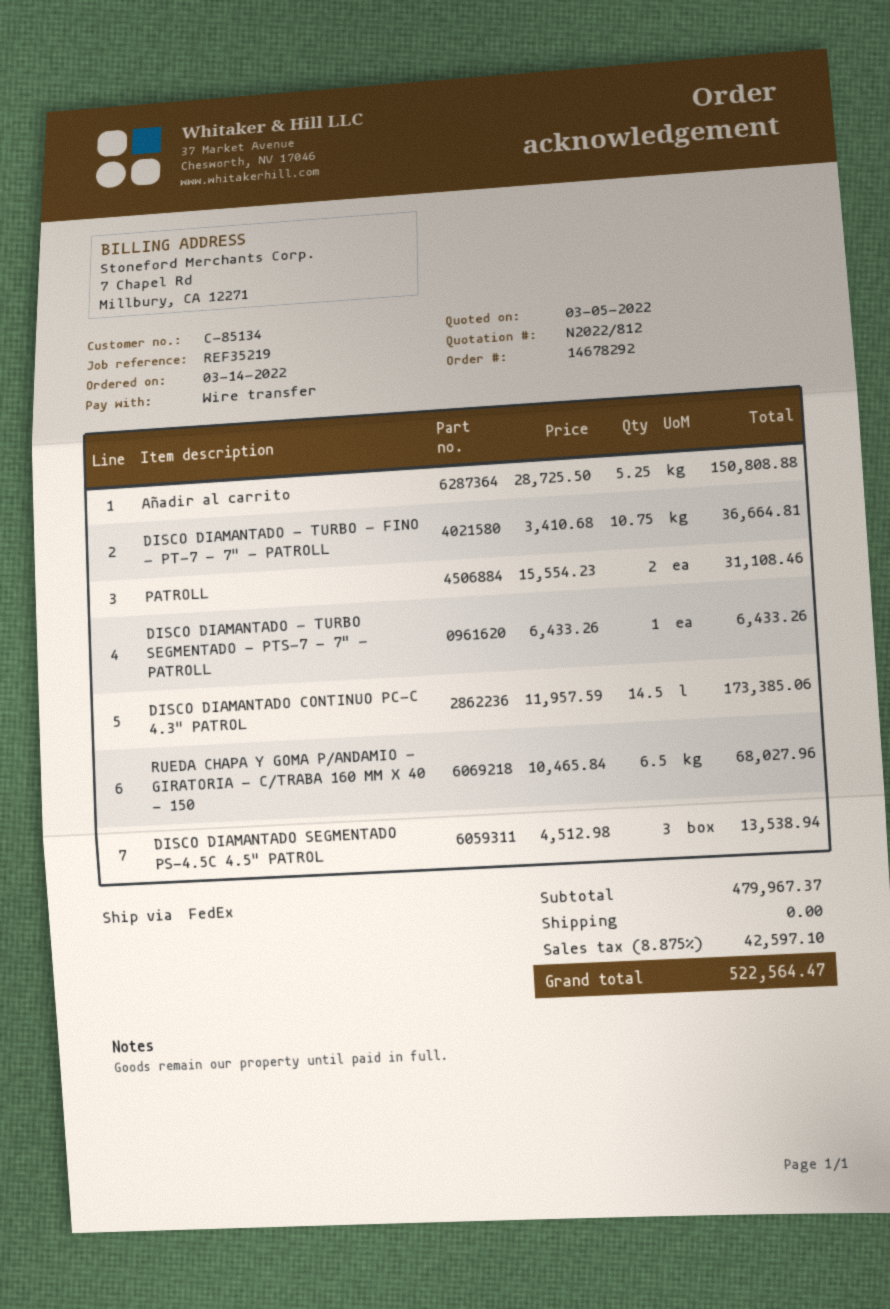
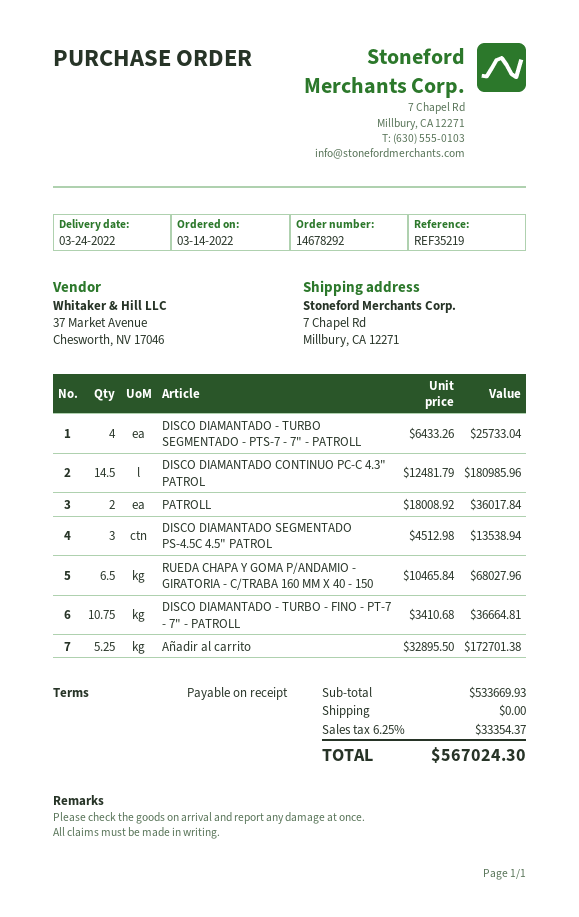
Añadir al carrito: 5.25 x 28725.50 = 150808.88 -> 5.25 x 32895.50 = 172701.38
PATROLL: 2 x 15554.23 = 31108.46 -> 2 x 18008.92 = 36017.84
DISCO DIAMANTADO - TURBO SEGMENTADO - PTS-7 - 7" - PATROLL: 1 x 6433.26 = 6433.26 -> 4 x 6433.26 = 25733.04
DISCO DIAMANTADO CONTINUO PC-C 4.3" PATROL: 14.5 x 11957.59 = 173385.06 -> 14.5 x 12481.79 = 180985.96
subtotal: 479967.37 -> 533669.93
tax: 8.875% = 42597.10 -> 6.25% = 33354.37
total: 522564.47 -> 567024.30

